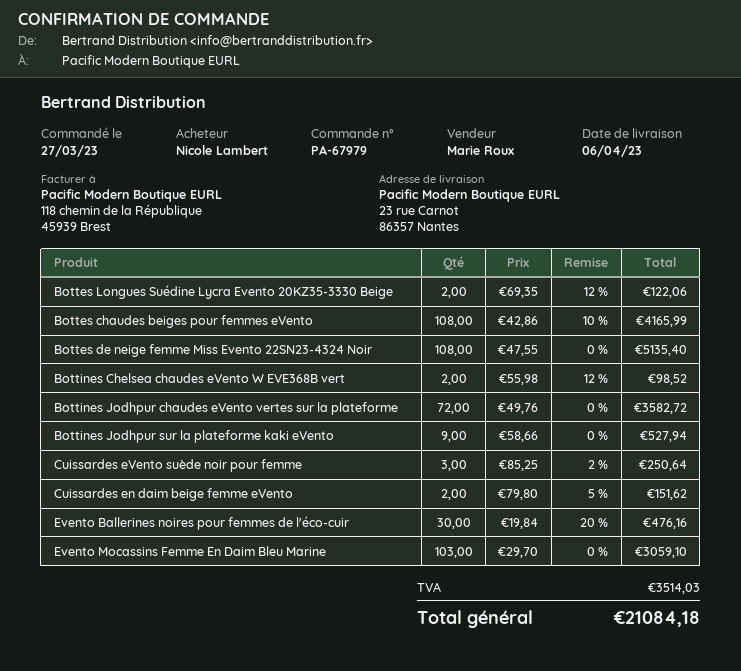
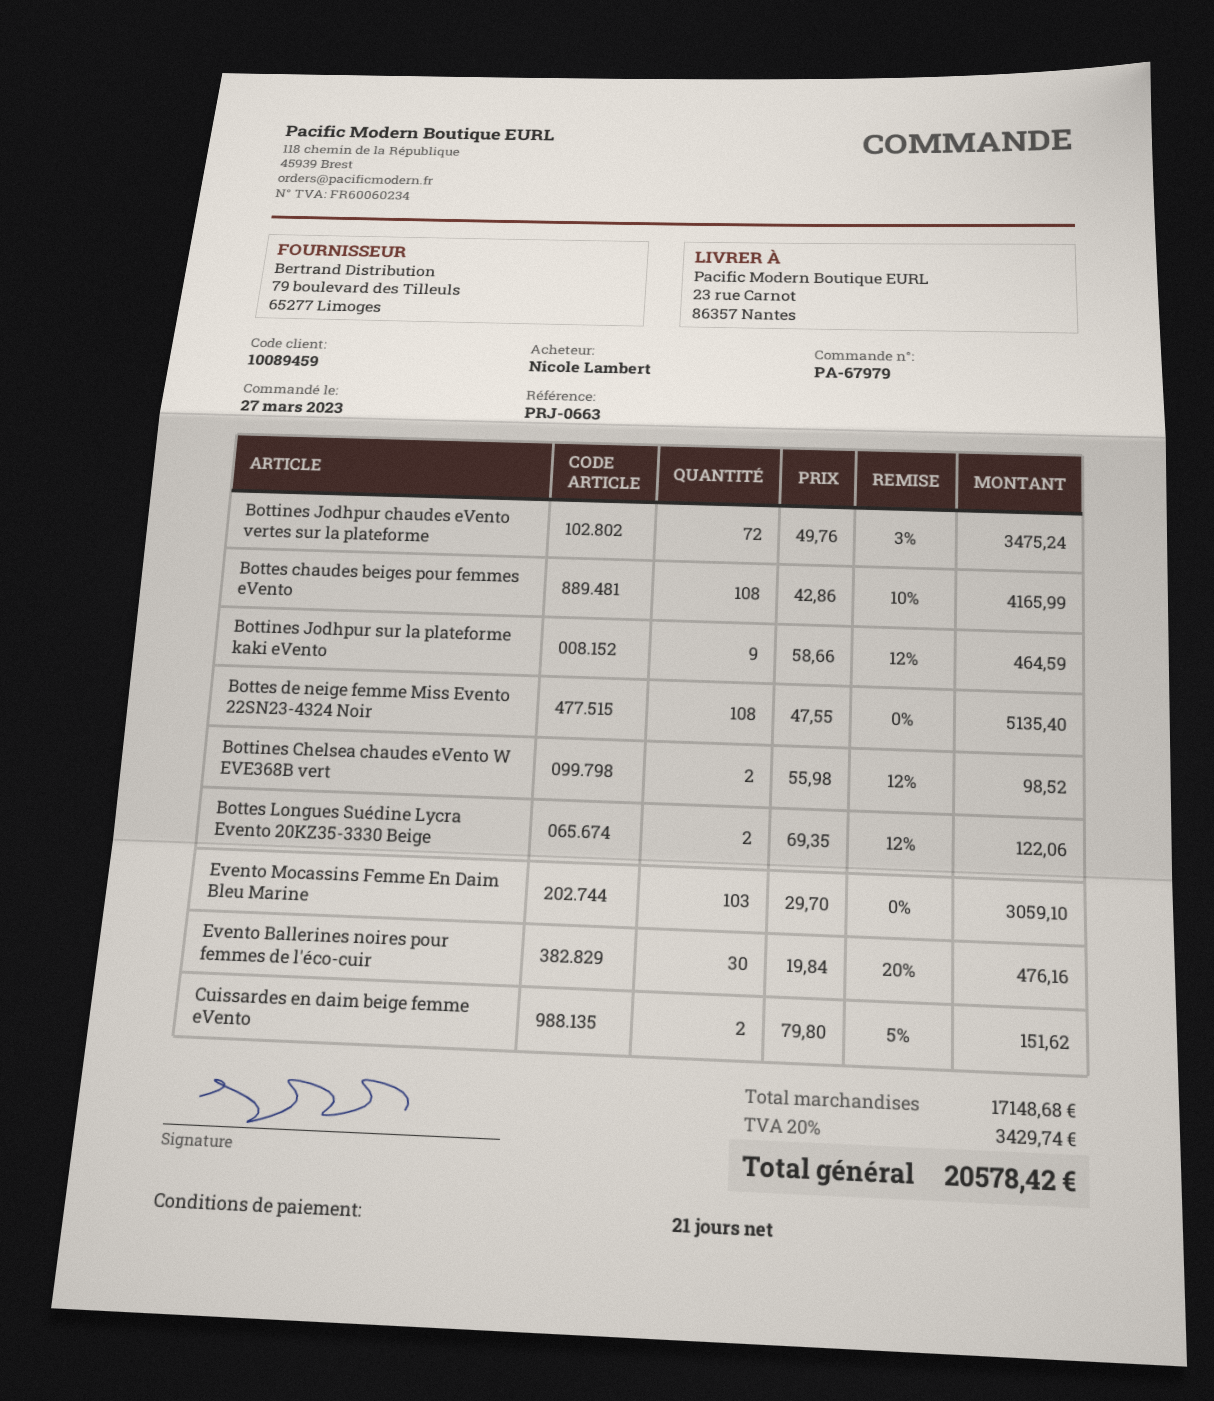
Bottines Jodhpur chaudes eVento vertes sur la plateforme: 72 x 49.76 = 3582.72 -> 72 x 49.76 - 3% = 3475.24
Bottines Jodhpur sur la plateforme kaki eVento: 9 x 58.66 = 527.94 -> 9 x 58.66 - 12% = 464.59
Cuissardes eVento suède noir pour femme: 3 x 85.25 - 2% = 250.64 -> none
tax: 3514.03 -> 3429.74
total: 21084.18 -> 20578.42

